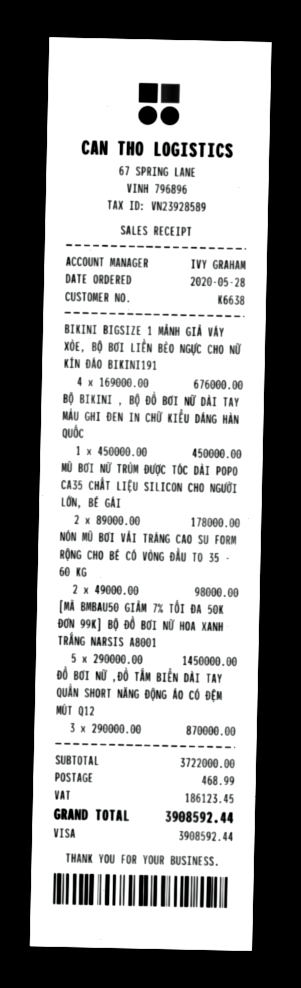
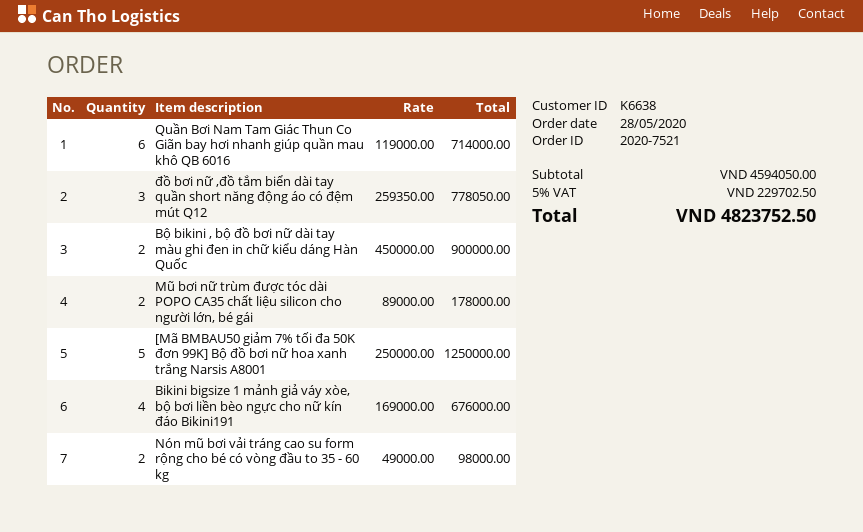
BỘ BIKINI , BỘ ĐỒ BƠI NỮ DÀI TAY MÀU GHI ĐEN IN CHỮ KIỂU DÁNG HÀN QUỐC: 1 x 450000.00 = 450000.00 -> 2 x 450000.00 = 900000.00
[MÃ BMBAU50 GIẢM 7% TỐI ĐA 50K ĐƠN 99K] BỘ ĐỒ BƠI NỮ HOA XANH TRẮNG NARSIS A8001: 5 x 290000.00 = 1450000.00 -> 5 x 250000.00 = 1250000.00
ĐỒ BƠI NỮ ,ĐỒ TẮM BIỂN DÀI TAY QUẦN SHORT NĂNG ĐỘNG ÁO CÓ ĐỆM MÚT Q12: 3 x 290000.00 = 870000.00 -> 3 x 259350.00 = 778050.00
Quần Bơi Nam Tam Giác Thun Co Giãn bay hơi nhanh giúp quần mau khô QB 6016: none -> 6 x 119000.00 = 714000.00
subtotal: 3722000.00 -> 4594050.00
shipping: 468.99 -> none
tax: 186123.45 -> 229702.50
total: 3908592.44 -> 4823752.50

